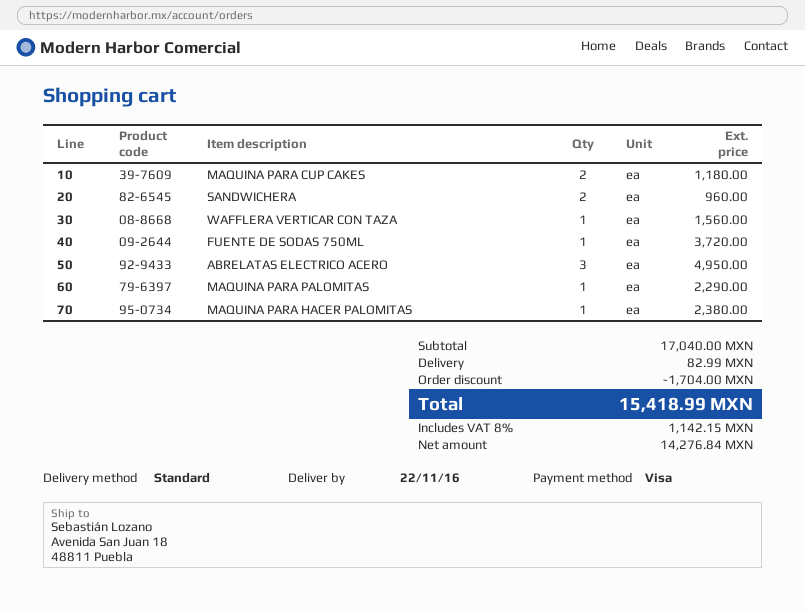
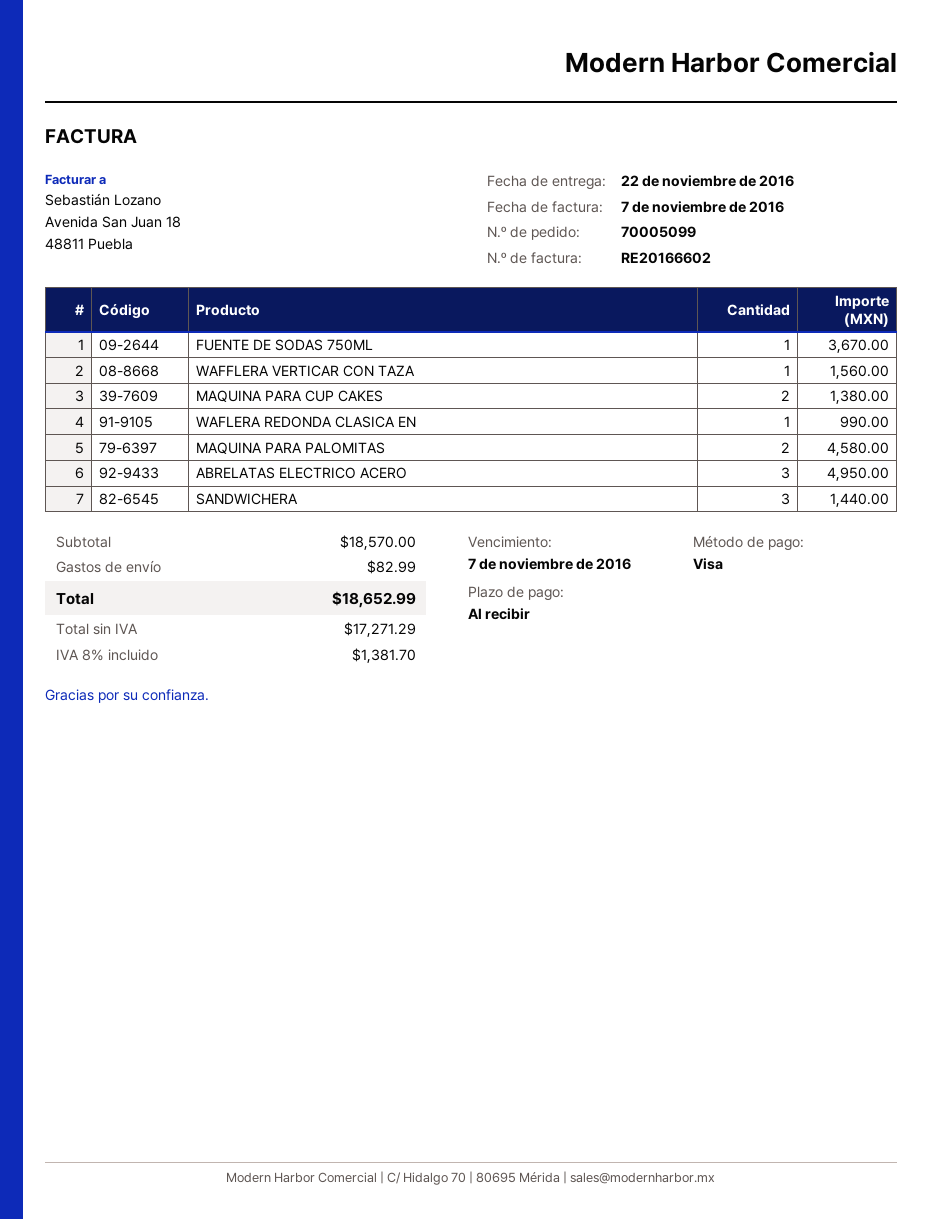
MAQUINA PARA CUP CAKES: 2 for 1180.00 -> 2 for 1380.00
SANDWICHERA: 2 for 960.00 -> 3 for 1440.00
FUENTE DE SODAS 750ML: 1 for 3720.00 -> 1 for 3670.00
MAQUINA PARA PALOMITAS: 1 for 2290.00 -> 2 for 4580.00
MAQUINA PARA HACER PALOMITAS: 1 for 2380.00 -> none
WAFLERA REDONDA CLASICA EN: none -> 1 for 990.00
subtotal: 17040.00 -> 18570.00
discount: 1704.00 -> none
net: 14276.84 -> 17271.29
tax: 8% = 1142.15 -> 8% = 1381.70
total: 15418.99 -> 18652.99

